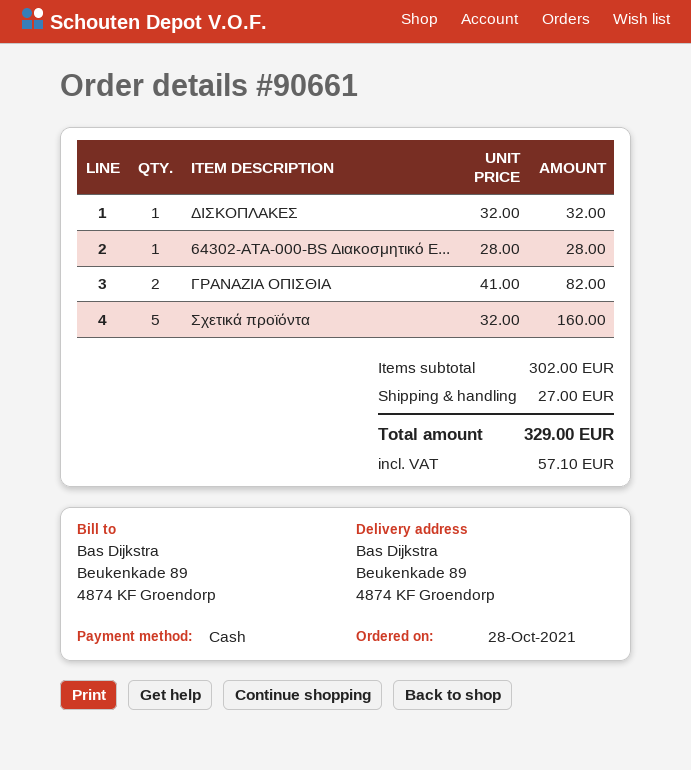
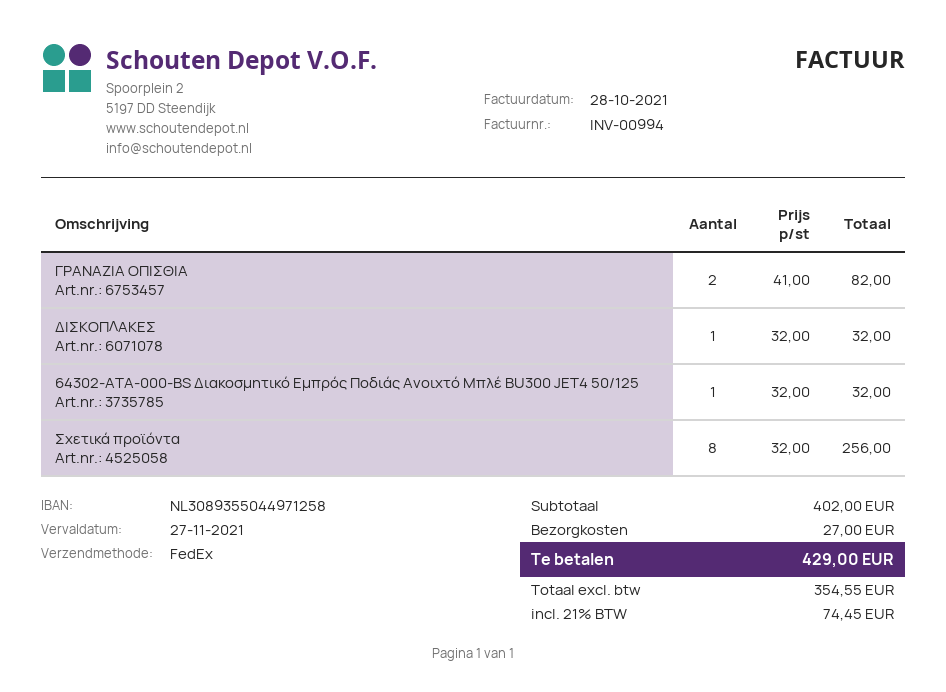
64302-ATA-000-BS Διακοσμητικό Ε...: 1 x 28.00 = 28.00 -> 1 x 32.00 = 32.00
Σχετικά προϊόντα: 5 x 32.00 = 160.00 -> 8 x 32.00 = 256.00
subtotal: 302.00 -> 402.00
tax: 57.10 -> 74.45
total: 329.00 -> 429.00

